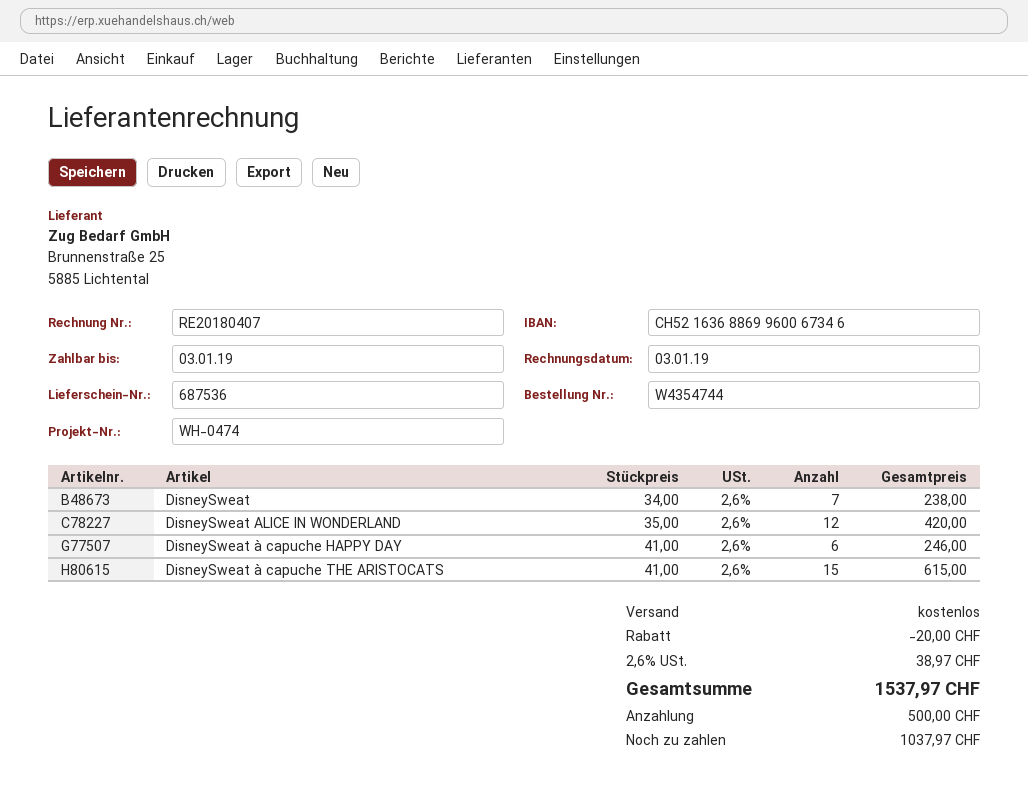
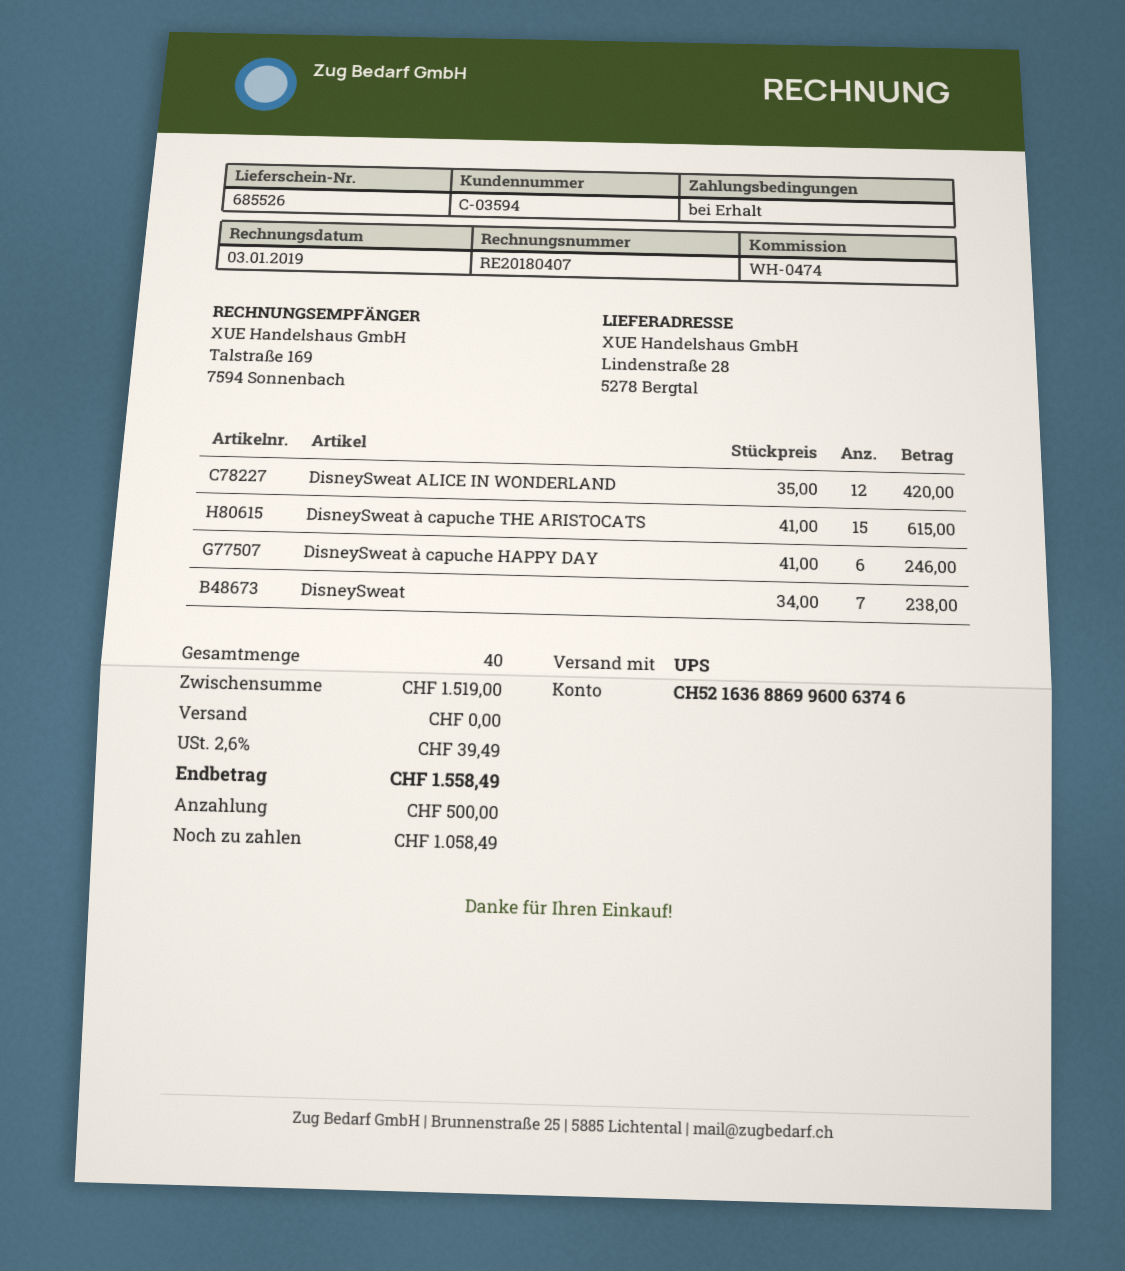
delivery note number: 687536 -> 685526
bank account: CH5216368869960067346 -> CH5216368869960063746
discount: 20.00 -> none
tax: 2.6% = 38.97 -> 2.6% = 39.49
total: 1537.97 -> 1558.49
balance: 1037.97 -> 1058.49

